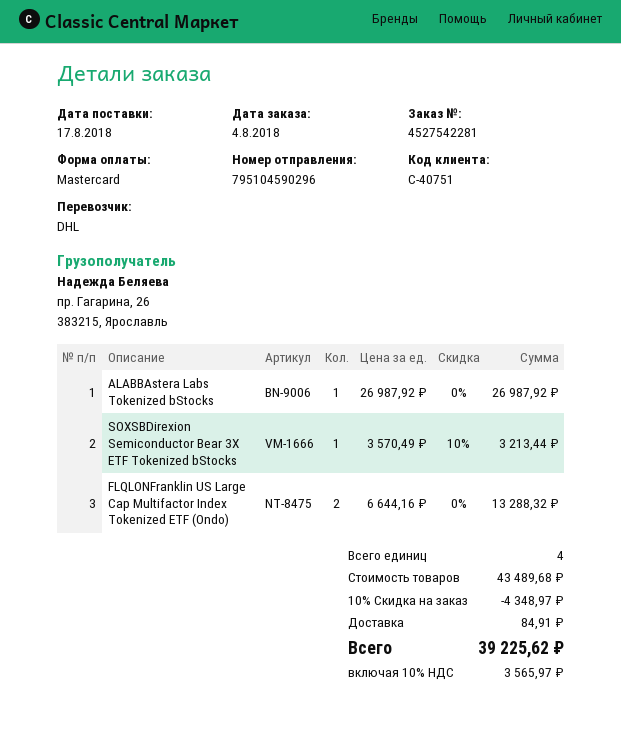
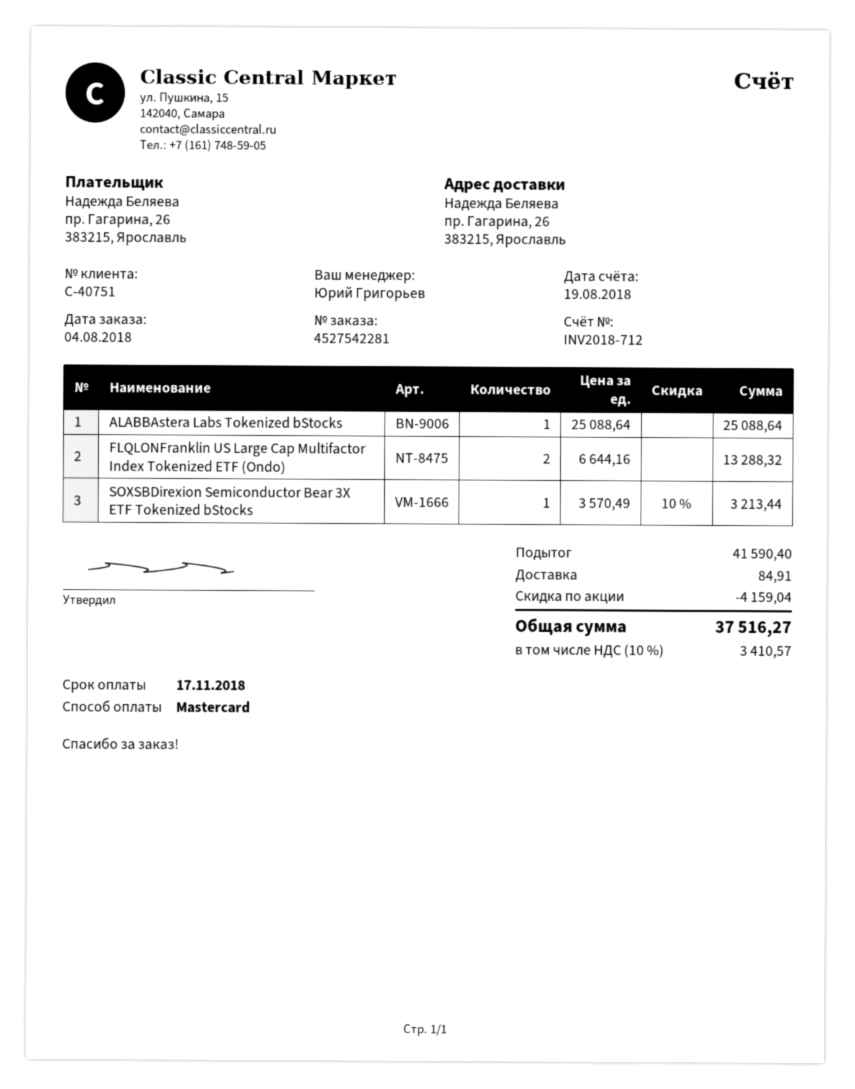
ALABBAstera Labs Tokenized bStocks: 1 x 26987.92 = 26987.92 -> 1 x 25088.64 = 25088.64
subtotal: 43489.68 -> 41590.40
discount: 4348.97 -> 4159.04
tax: 10% = 3565.97 -> 10% = 3410.57
total: 39225.62 -> 37516.27

